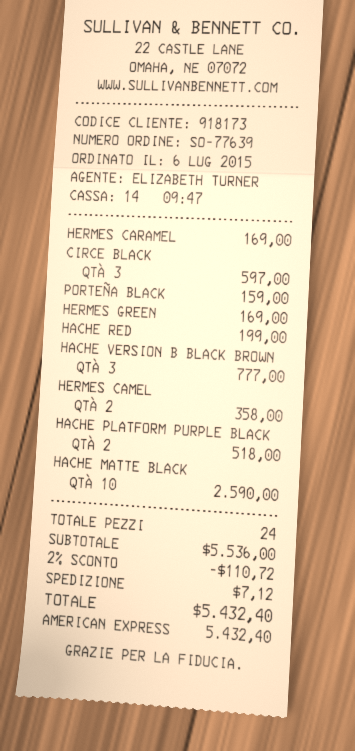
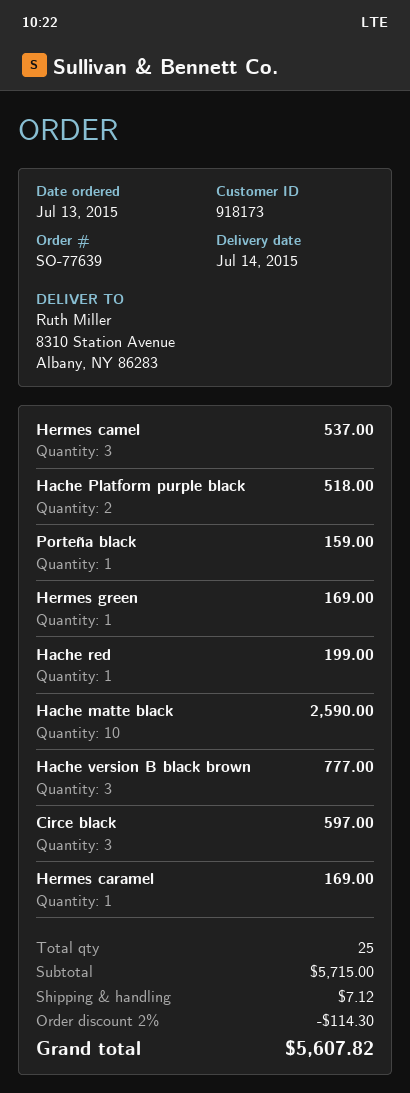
order date: 2015-07-06 -> 2015-07-13
HERMES CAMEL: 2 for 358.00 -> 3 for 537.00
total quantity: 24 -> 25
subtotal: 5536.00 -> 5715.00
discount: 2% = 110.72 -> 2% = 114.30
total: 5432.40 -> 5607.82

